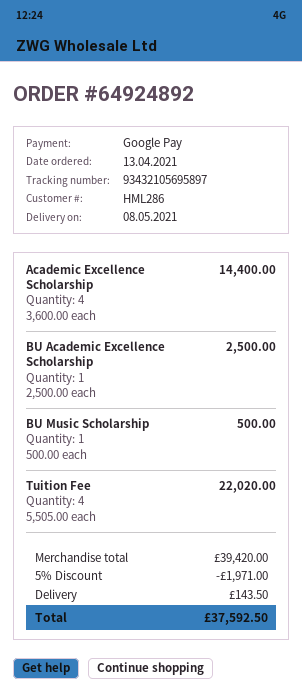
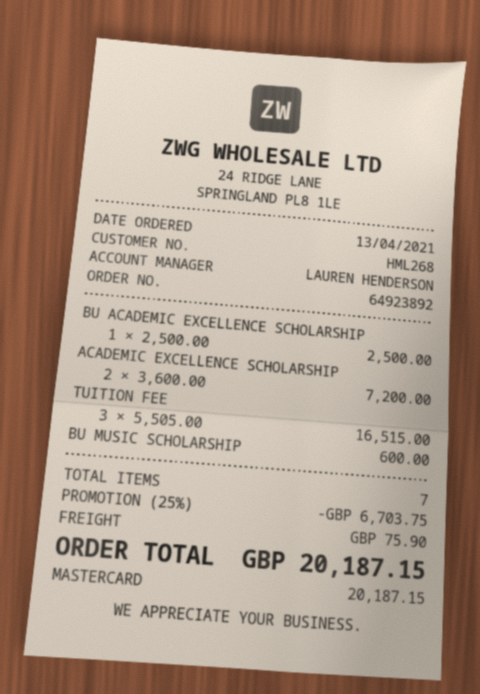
order number: 64924892 -> 64923892
customer number: HML286 -> HML268
payment method: Google Pay -> Mastercard
Academic Excellence Scholarship: 4 x 3600.00 = 14400.00 -> 2 x 3600.00 = 7200.00
BU Music Scholarship: 1 x 500.00 = 500.00 -> 1 x 600.00 = 600.00
Tuition Fee: 4 x 5505.00 = 22020.00 -> 3 x 5505.00 = 16515.00
discount: 5% = 1971.00 -> 25% = 6703.75
shipping: 143.50 -> 75.90
total: 37592.50 -> 20187.15

